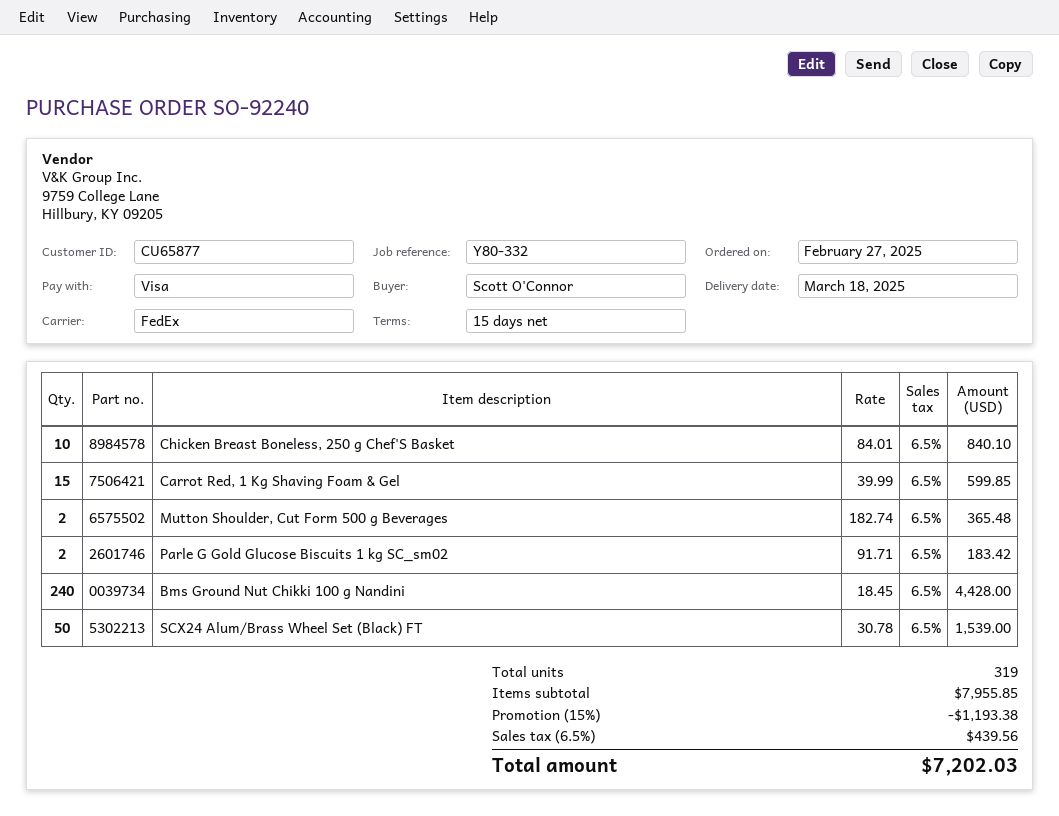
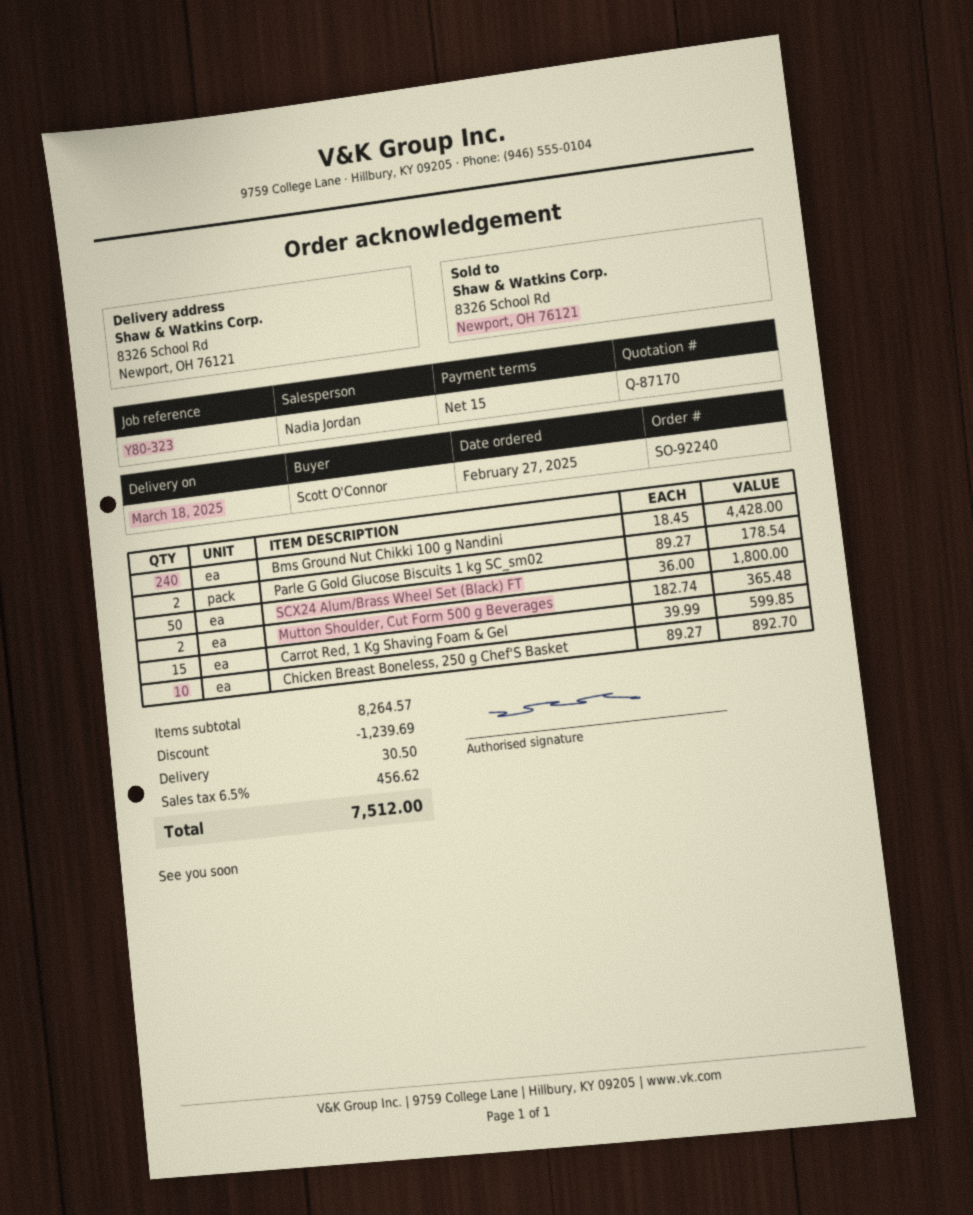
reference: Y80-332 -> Y80-323
Chicken Breast Boneless, 250 g Chef'S Basket: 10 x 84.01 = 840.10 -> 10 x 89.27 = 892.70
Parle G Gold Glucose Biscuits 1 kg SC_sm02: 2 x 91.71 = 183.42 -> 2 x 89.27 = 178.54
SCX24 Alum/Brass Wheel Set (Black) FT: 50 x 30.78 = 1539.00 -> 50 x 36.00 = 1800.00
subtotal: 7955.85 -> 8264.57
discount: 1193.38 -> 1239.69
shipping: none -> 30.50
tax: 6.5% = 439.56 -> 6.5% = 456.62
total: 7202.03 -> 7512.00

